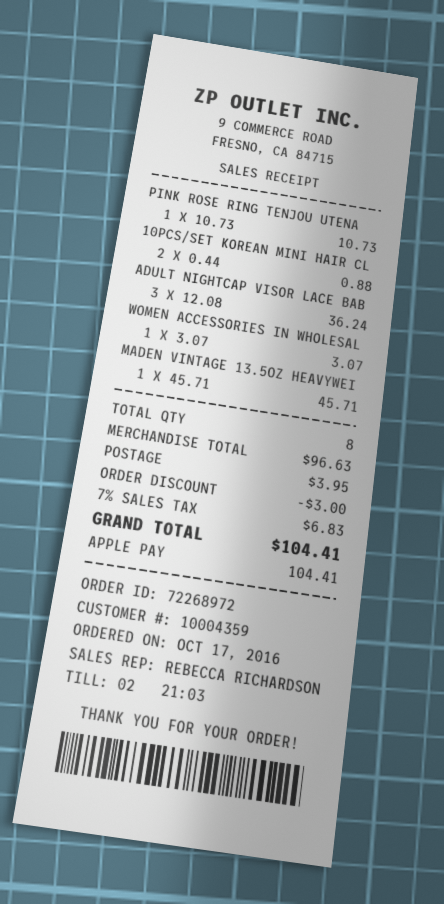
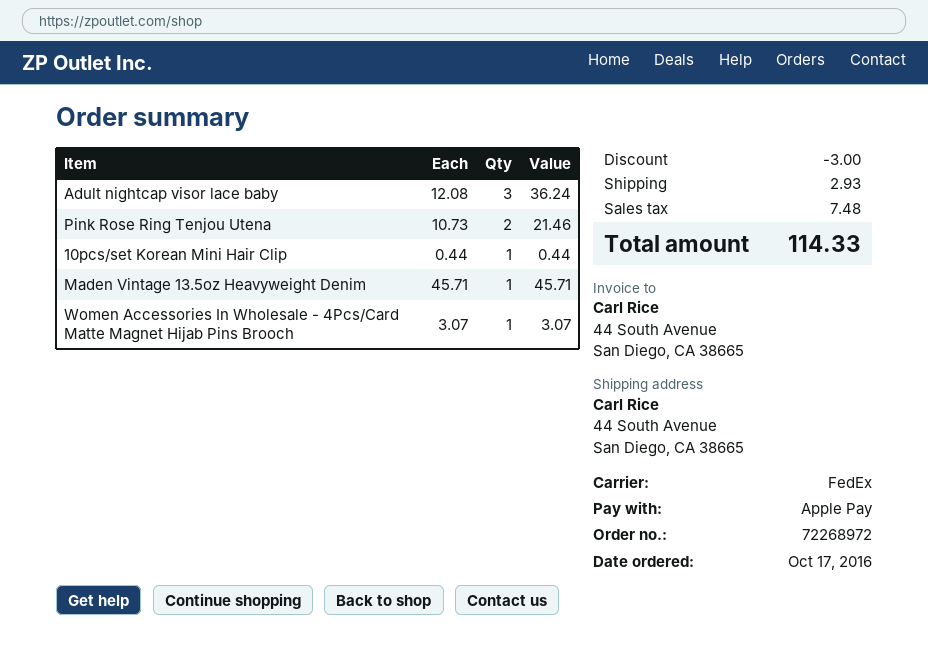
PINK ROSE RING TENJOU UTENA: 1 x 10.73 = 10.73 -> 2 x 10.73 = 21.46
10PCS/SET KOREAN MINI HAIR CL: 2 x 0.44 = 0.88 -> 1 x 0.44 = 0.44
shipping: 3.95 -> 2.93
tax: 6.83 -> 7.48
total: 104.41 -> 114.33

